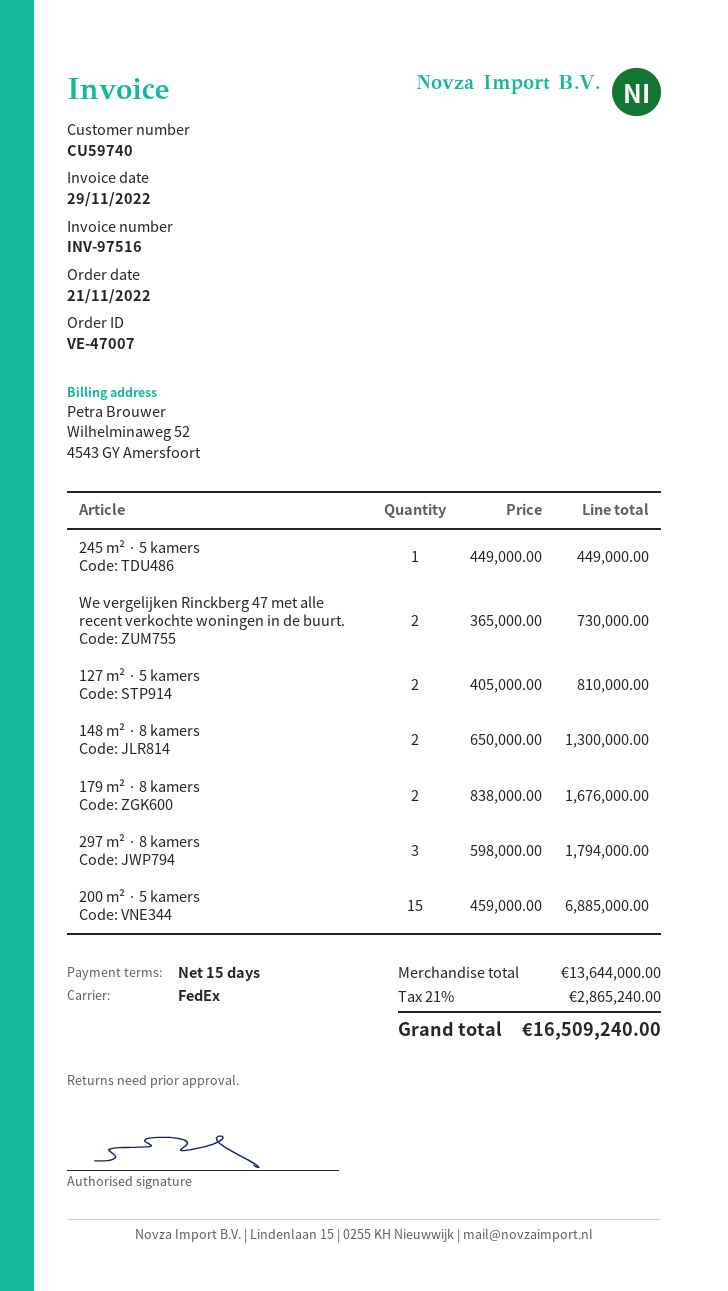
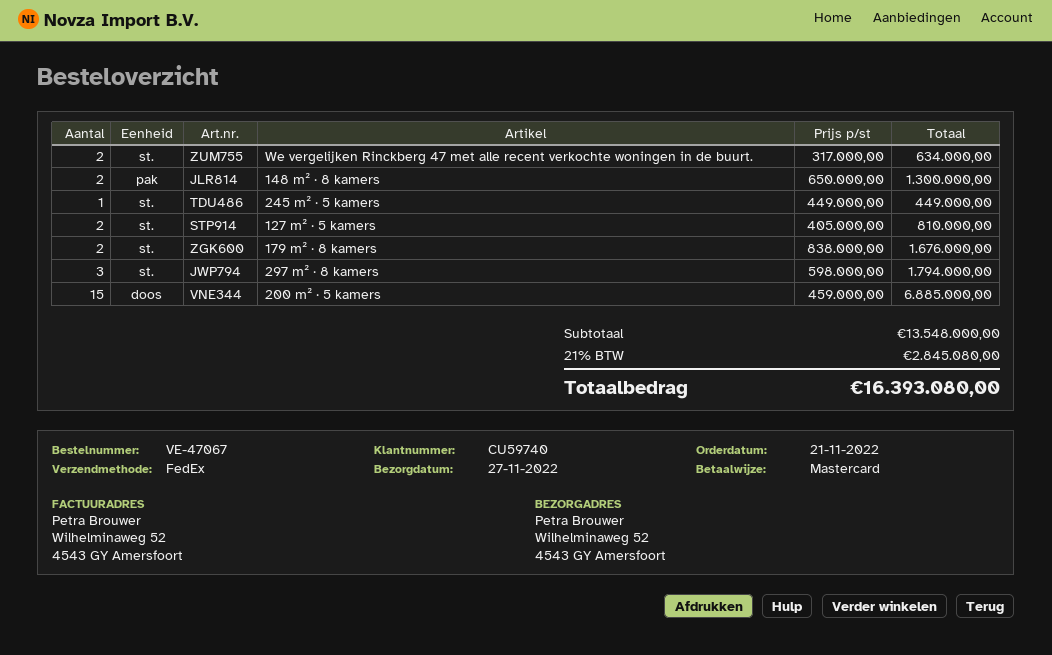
order number: VE-47007 -> VE-47067
We vergelijken Rinckberg 47 met alle recent verkochte woningen in de buurt.: 2 x 365000.00 = 730000.00 -> 2 x 317000.00 = 634000.00
subtotal: 13644000.00 -> 13548000.00
tax: 21% = 2865240.00 -> 21% = 2845080.00
total: 16509240.00 -> 16393080.00

